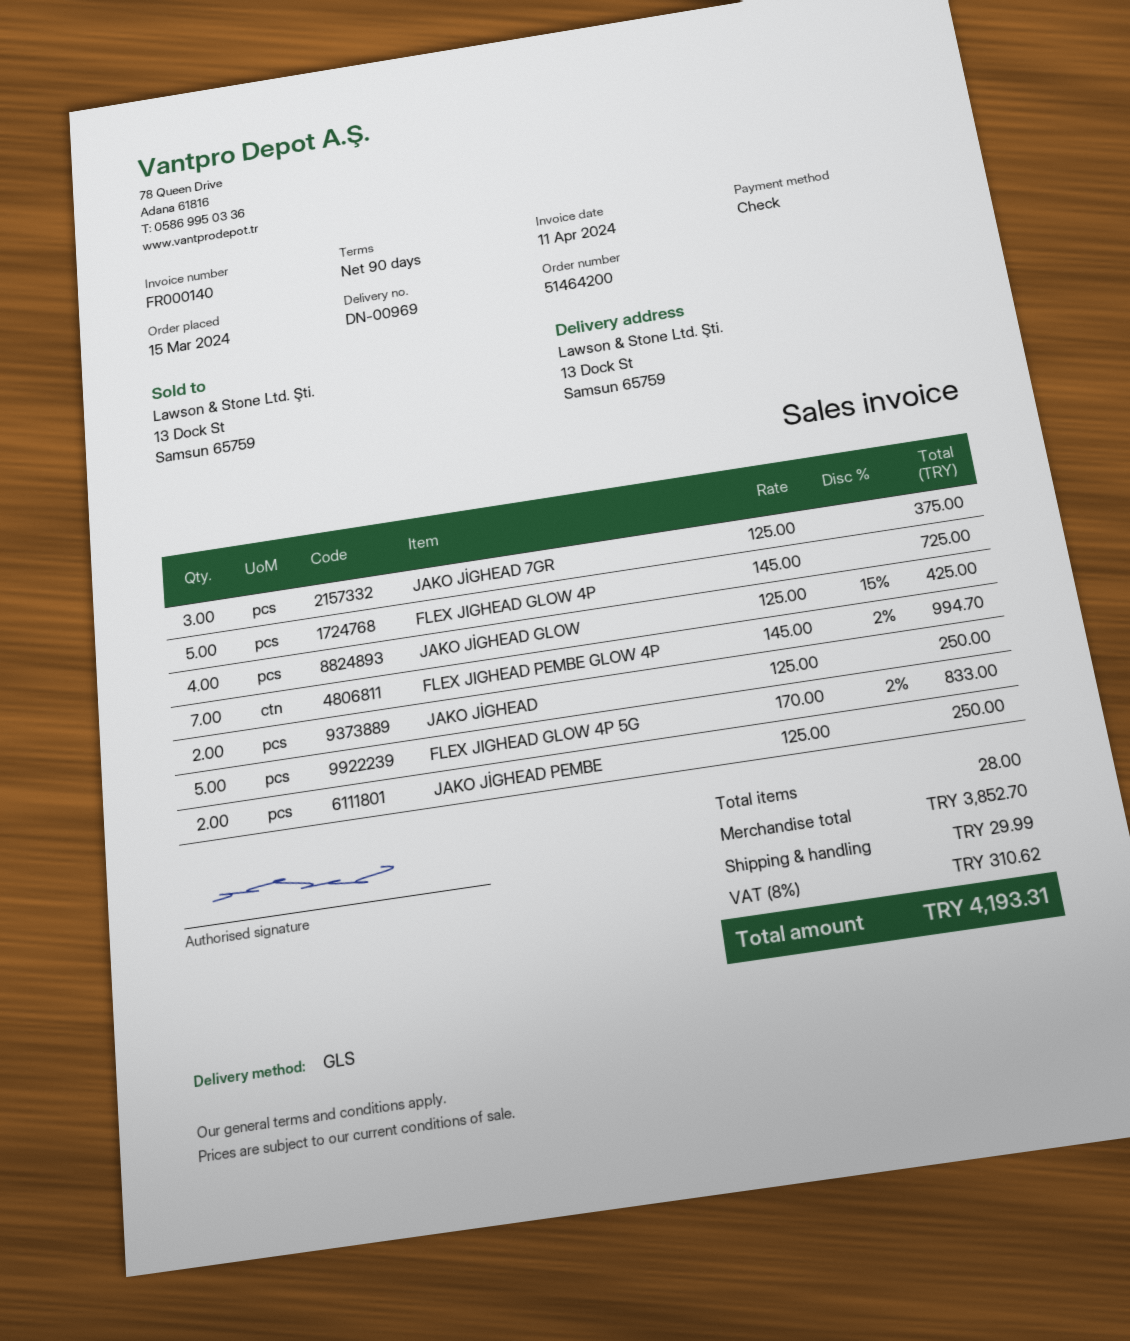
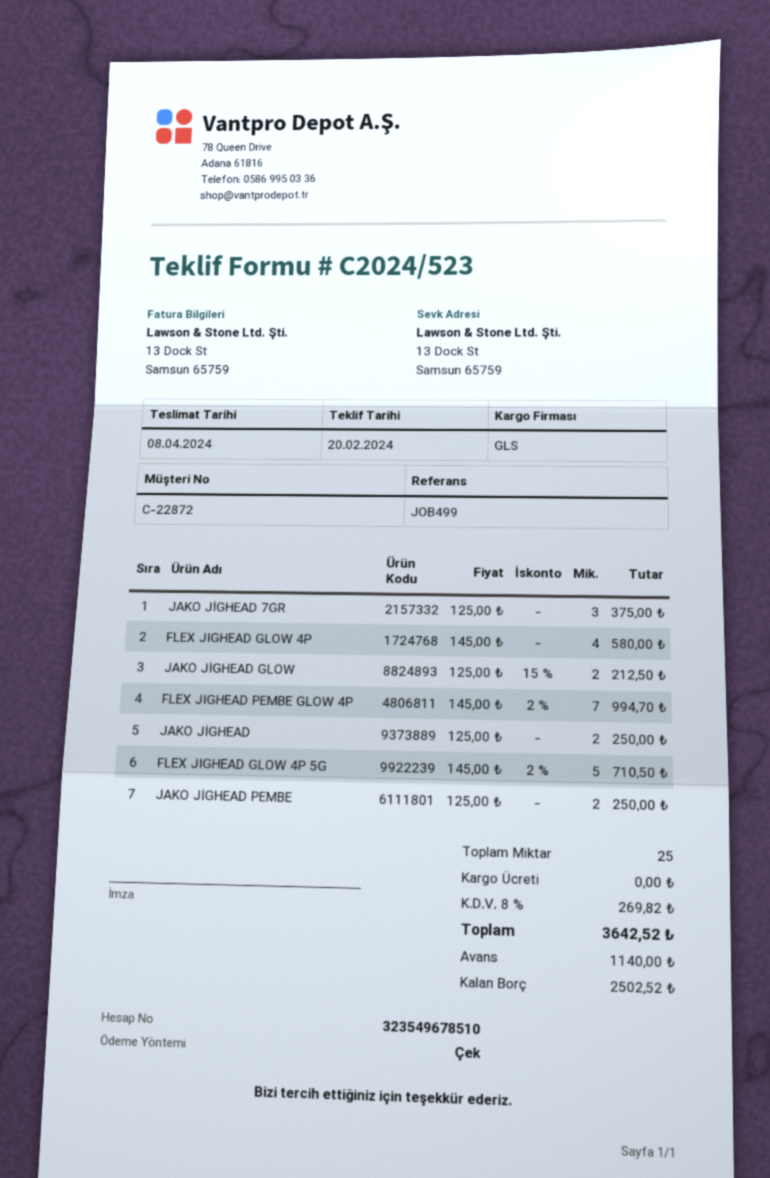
FLEX JIGHEAD GLOW 4P: 5 x 145.00 = 725.00 -> 4 x 145.00 = 580.00
JAKO JİGHEAD GLOW: 4 x 125.00 - 15% = 425.00 -> 2 x 125.00 - 15% = 212.50
FLEX JIGHEAD GLOW 4P 5G: 5 x 170.00 - 2% = 833.00 -> 5 x 145.00 - 2% = 710.50
total quantity: 28 -> 25
shipping: 29.99 -> 0.00
tax: 8% = 310.62 -> 8% = 269.82
total: 4193.31 -> 3642.52

